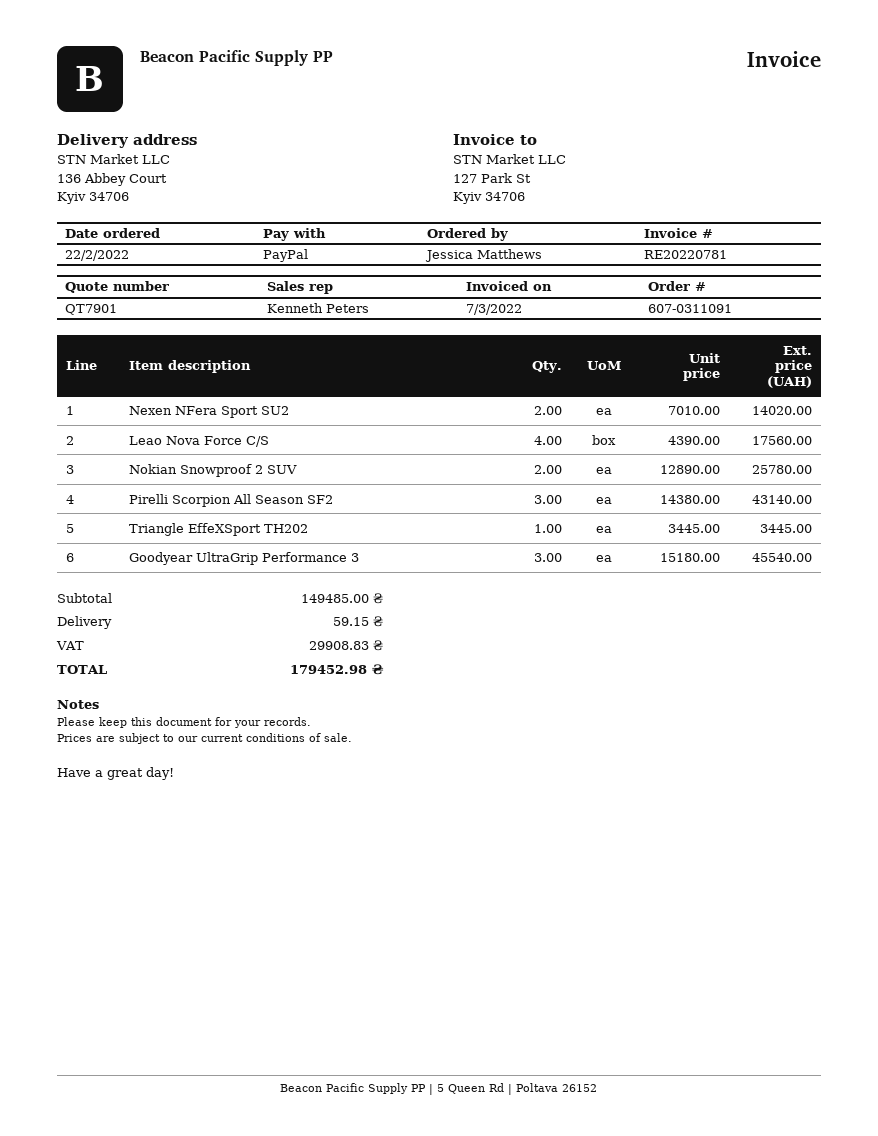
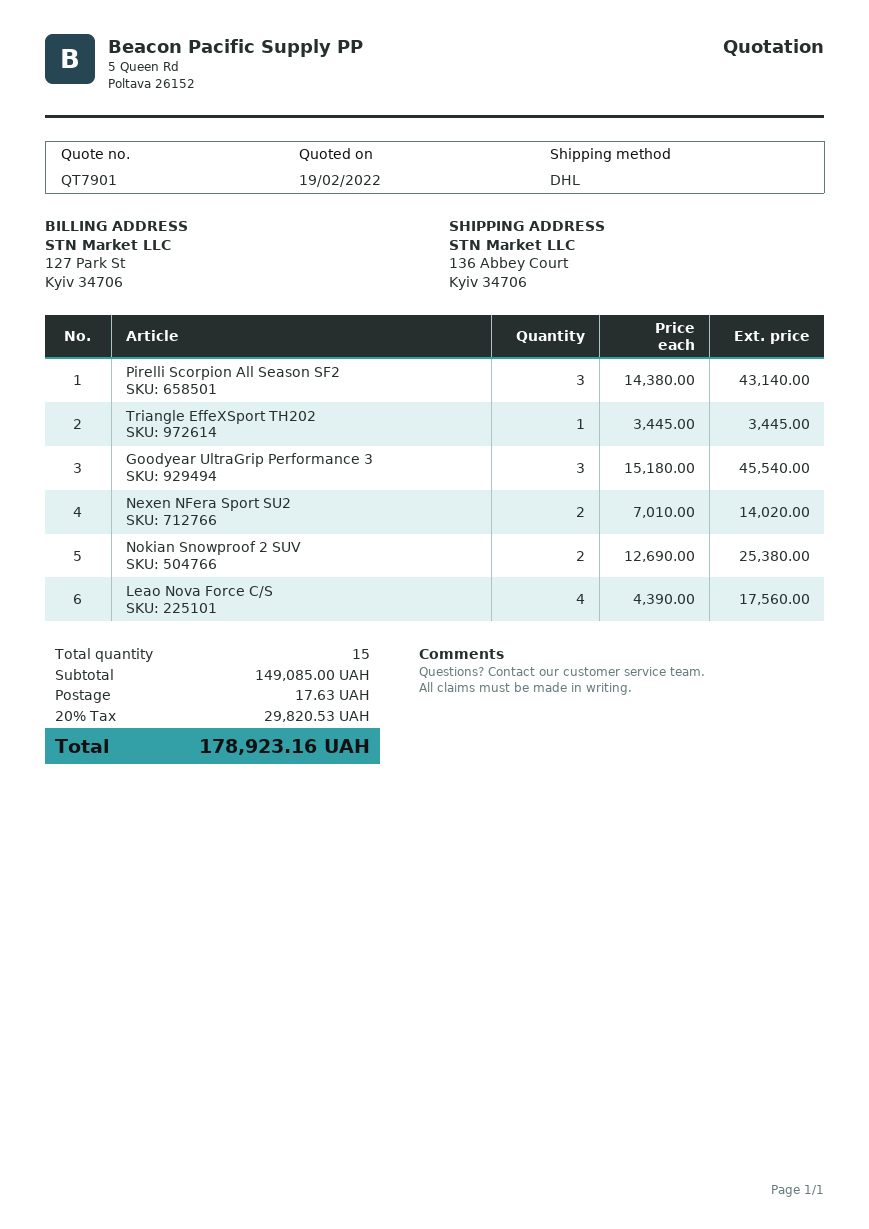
Nokian Snowproof 2 SUV: 2 x 12890.00 = 25780.00 -> 2 x 12690.00 = 25380.00
subtotal: 149485.00 -> 149085.00
shipping: 59.15 -> 17.63
tax: 29908.83 -> 29820.53
total: 179452.98 -> 178923.16

